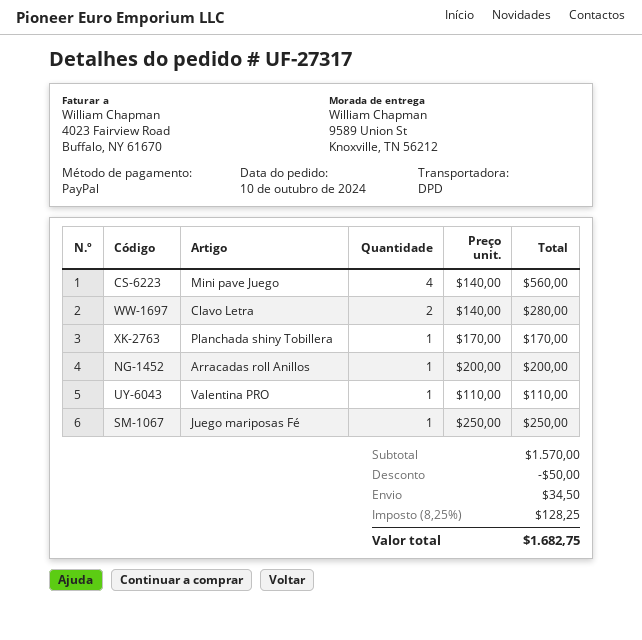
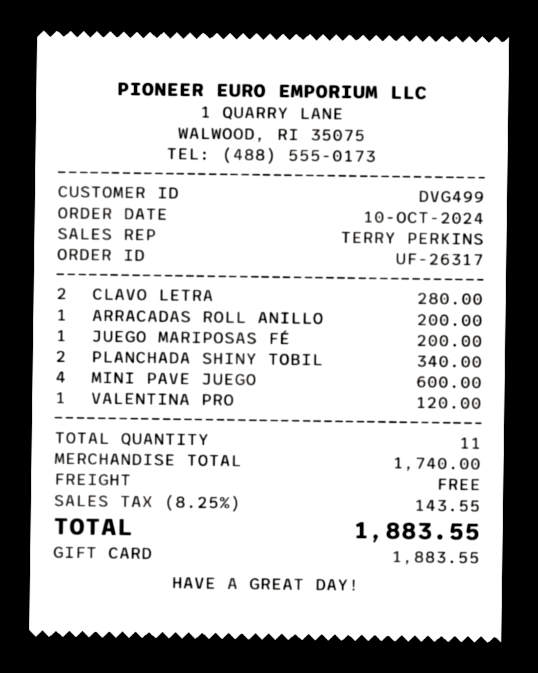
order number: UF-27317 -> UF-26317
payment method: PayPal -> gift card
Mini pave Juego: 4 for 560.00 -> 4 for 600.00
Planchada shiny Tobillera: 1 for 170.00 -> 2 for 340.00
Valentina PRO: 1 for 110.00 -> 1 for 120.00
Juego mariposas Fé: 1 for 250.00 -> 1 for 200.00
subtotal: 1570.00 -> 1740.00
discount: 50.00 -> none
shipping: 34.50 -> 0.00
tax: 8.25% = 128.25 -> 8.25% = 143.55
total: 1682.75 -> 1883.55

